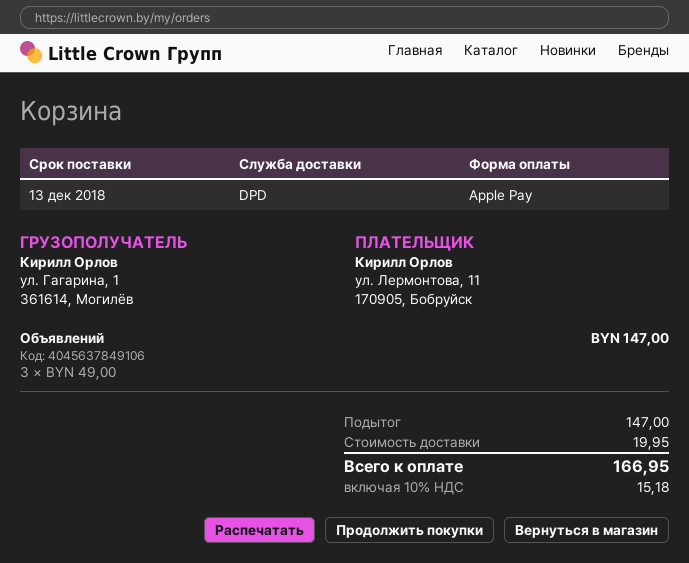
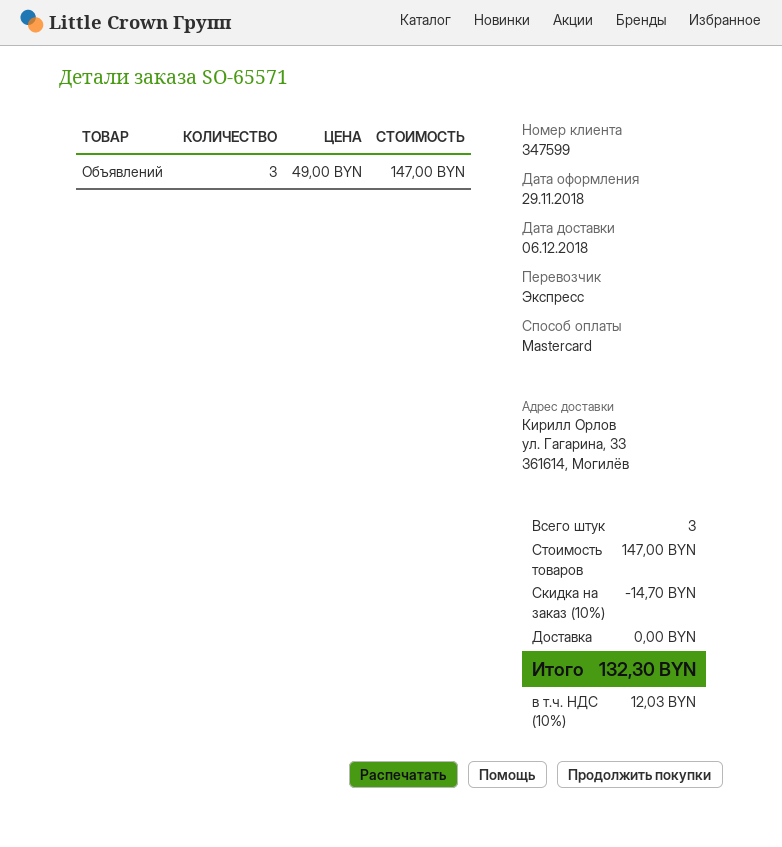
delivery date: 2018-12-13 -> 2018-12-06
payment method: Apple Pay -> Mastercard
shipping method: DPD -> express
ship to: ул. Гагарина, 1, 361614, Могилёв -> ул. Гагарина, 33, 361614, Могилёв
discount: none -> 10% = 14.70
shipping: 19.95 -> 0.00
tax: 10% = 15.18 -> 10% = 12.03
total: 166.95 -> 132.30

